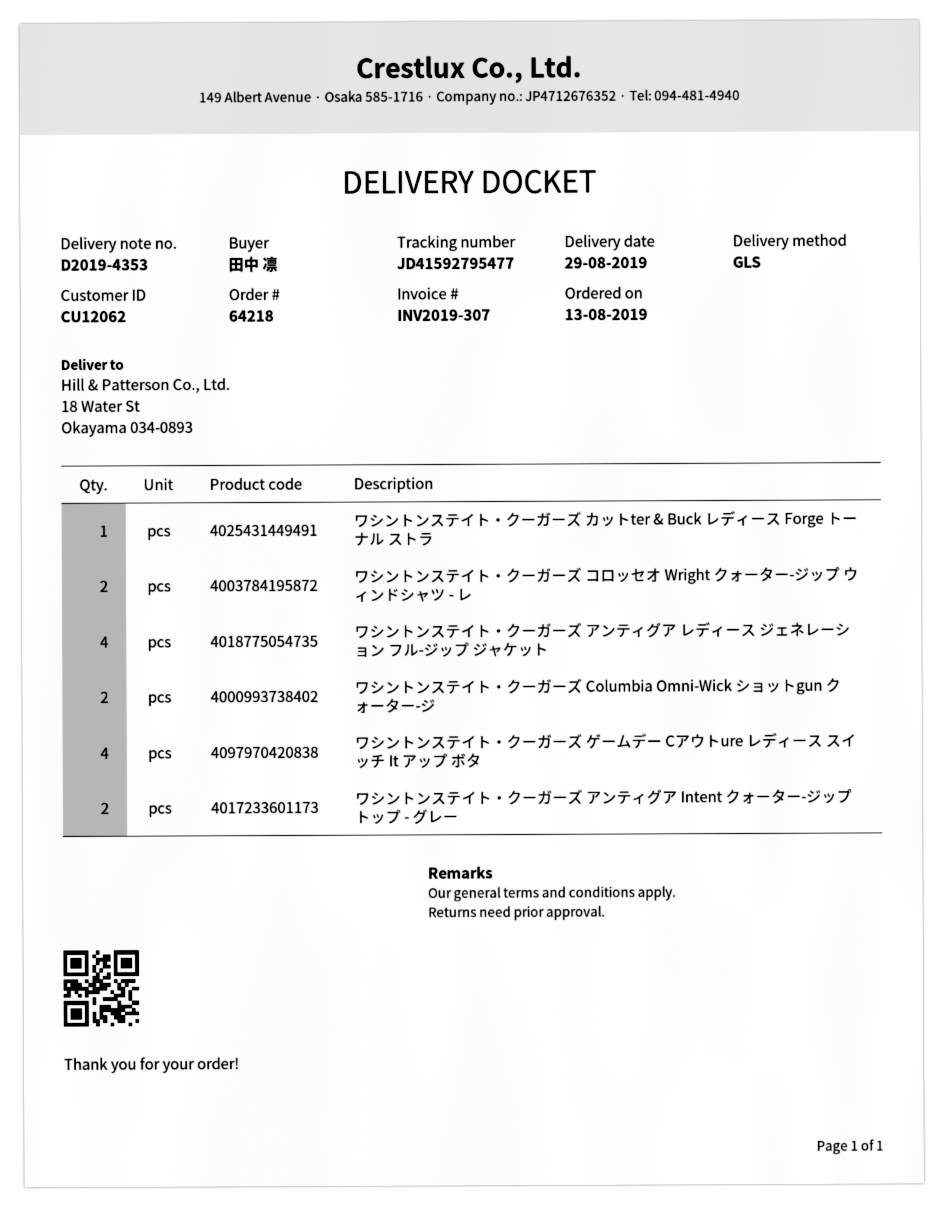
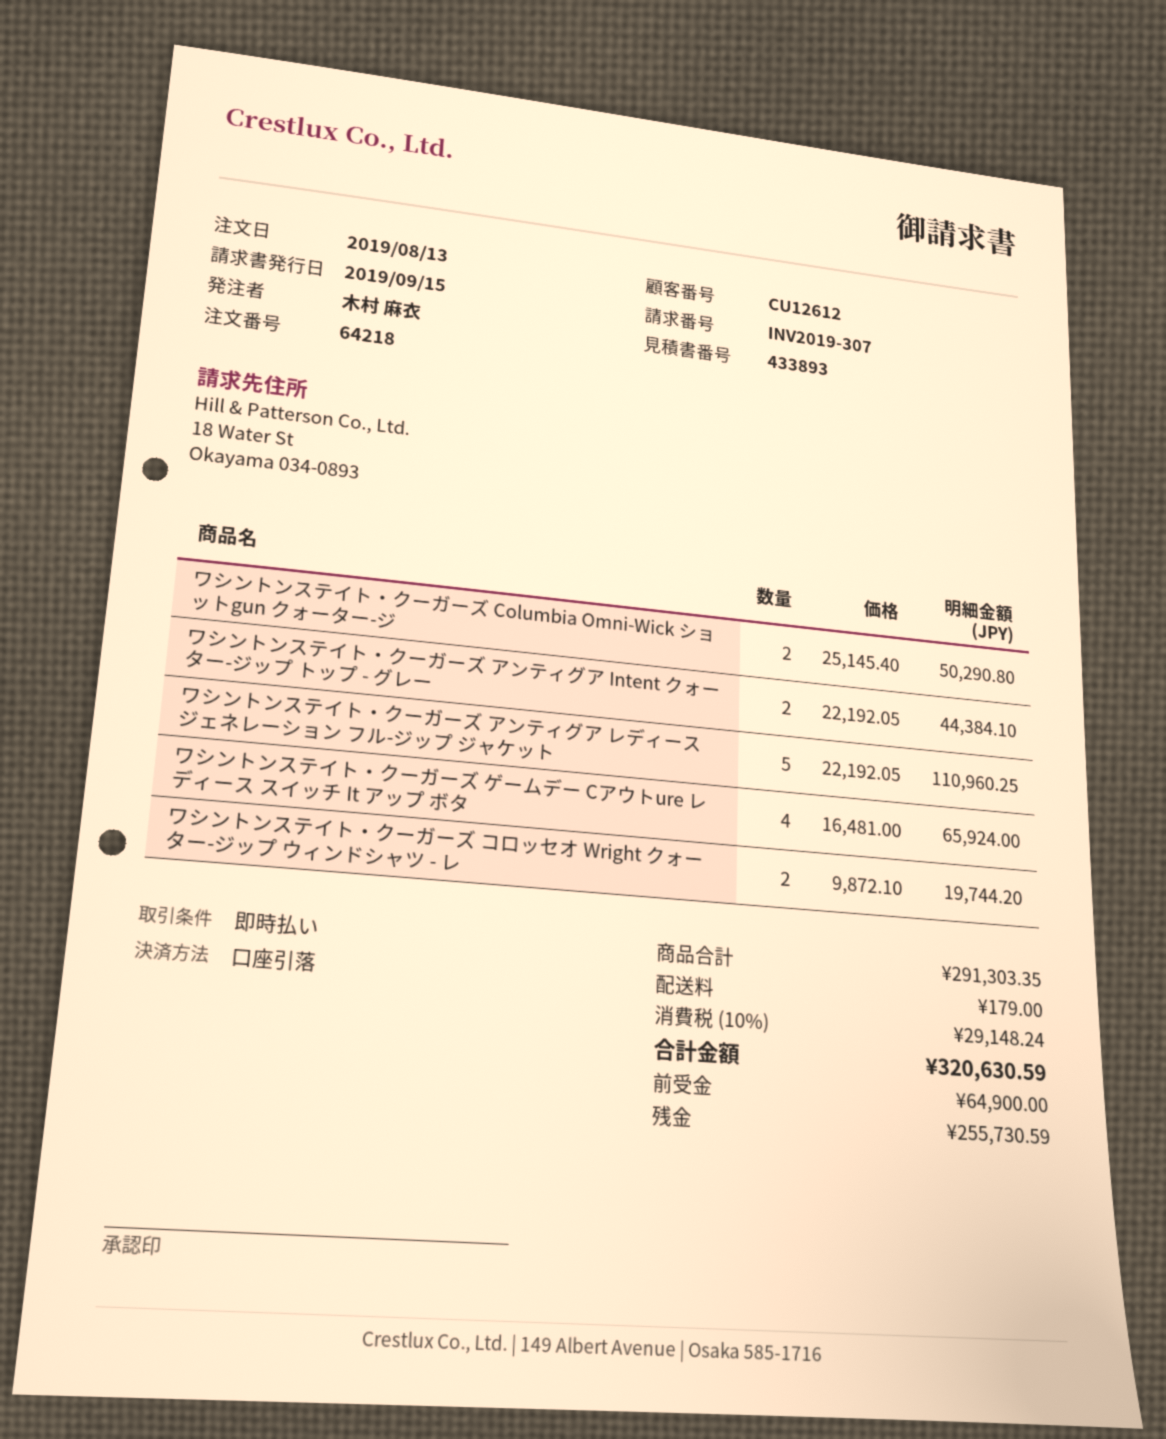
customer number: CU12062 -> CU12612
ordered by: 田中 凛 -> 木村 麻衣
ワシントンステイト・クーガーズ カットter & Buck レディース Forge トーナル ストラ: 1 -> none
ワシントンステイト・クーガーズ アンティグア レディース ジェネレーション フル-ジップ ジャケット: 4 -> 5

